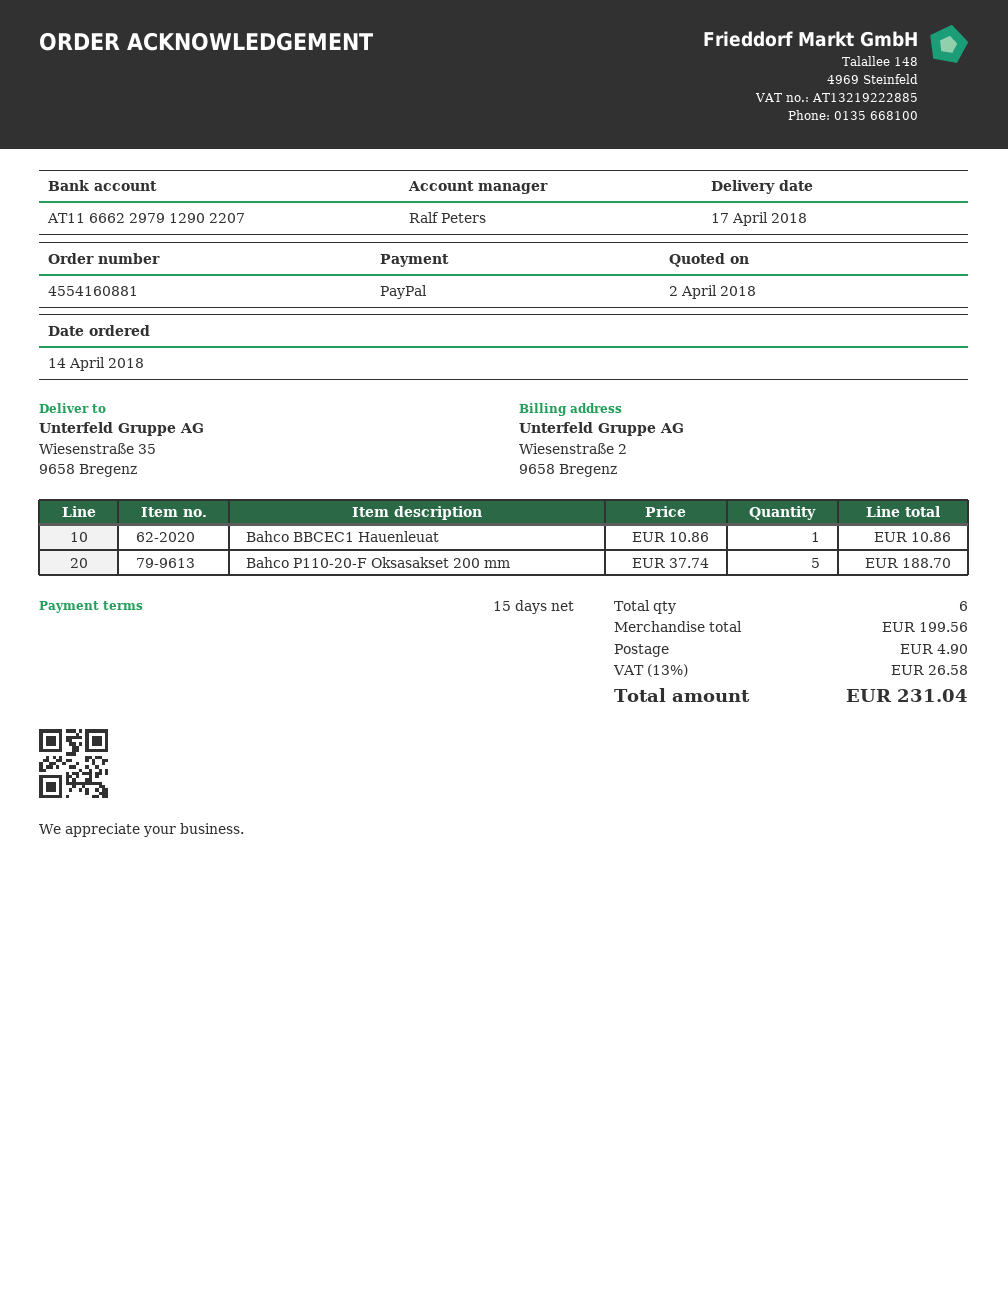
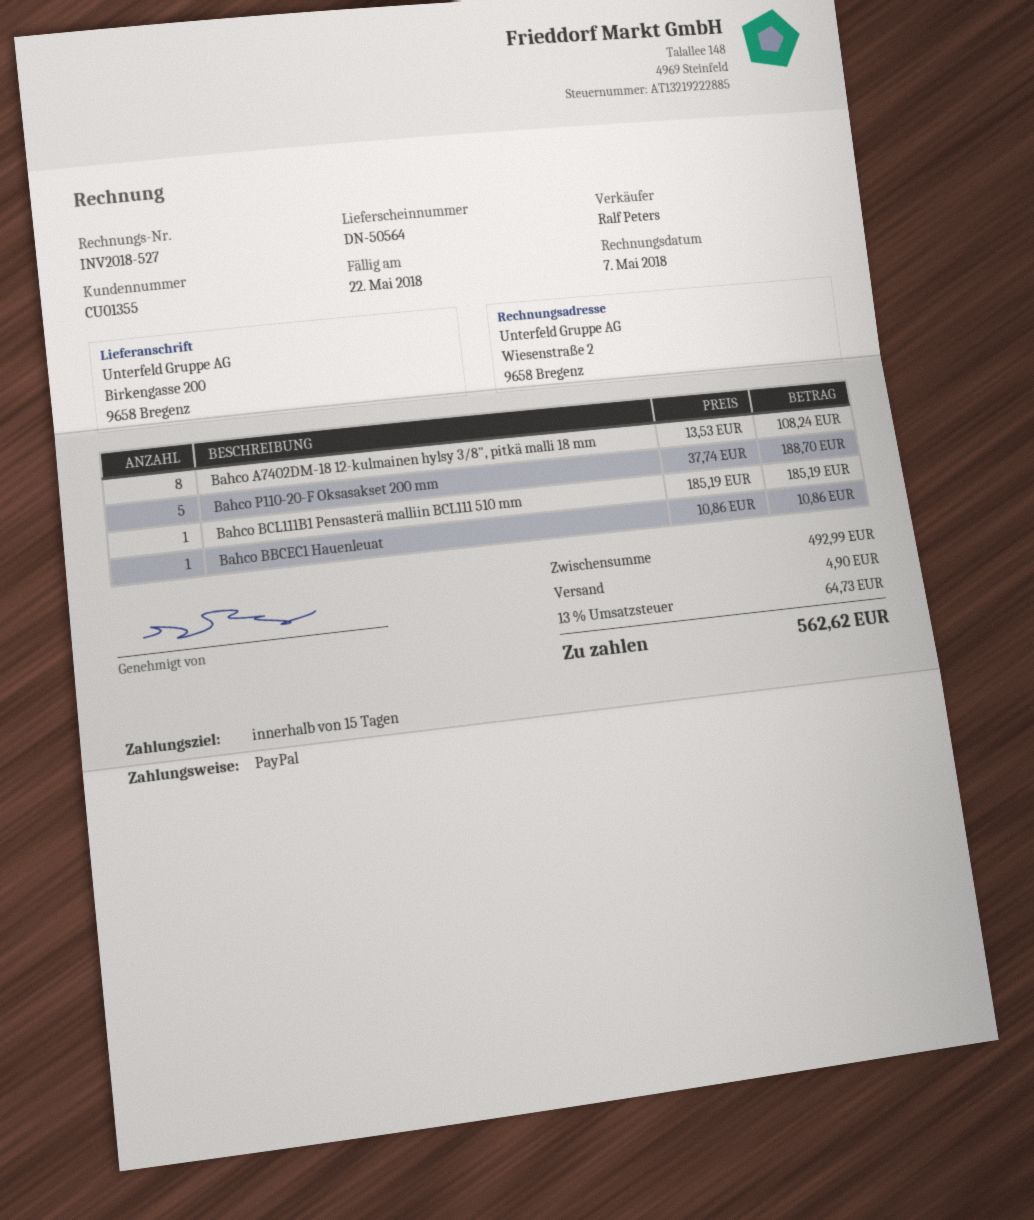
ship to: Wiesenstraße 35, 9658 Bregenz -> Birkengasse 200, 9658 Bregenz
Bahco A7402DM-18 12-kulmainen hylsy 3/8", pitkä malli 18 mm: none -> 8 x 13.53 = 108.24
Bahco BCL111B1 Pensasterä malliin BCL111 510 mm: none -> 1 x 185.19 = 185.19
subtotal: 199.56 -> 492.99
tax: 13% = 26.58 -> 13% = 64.73
total: 231.04 -> 562.62

